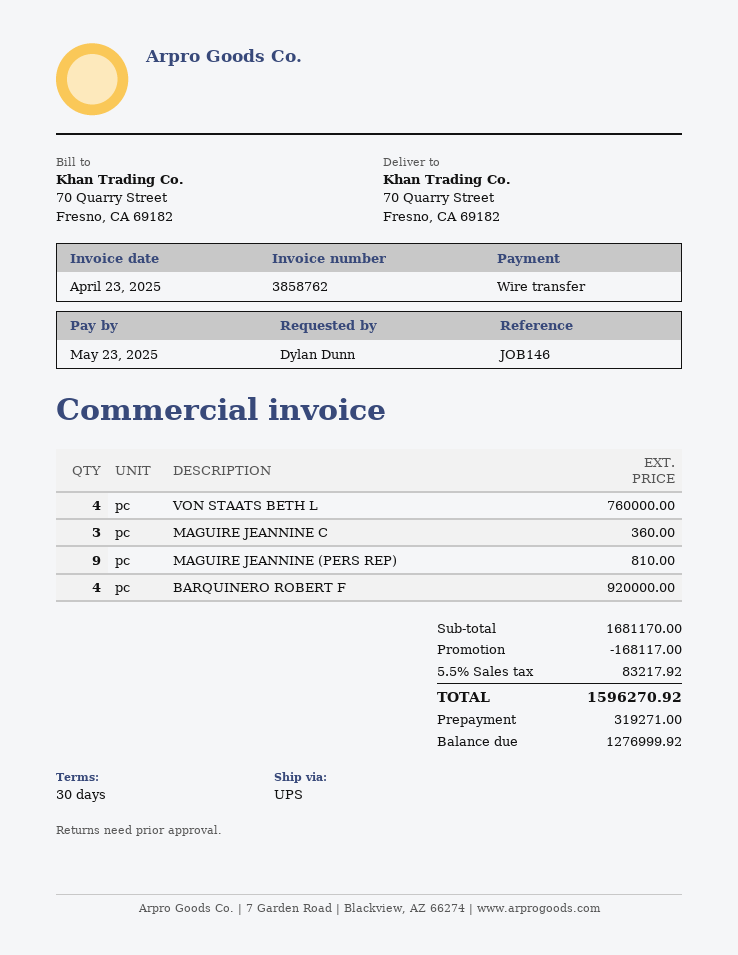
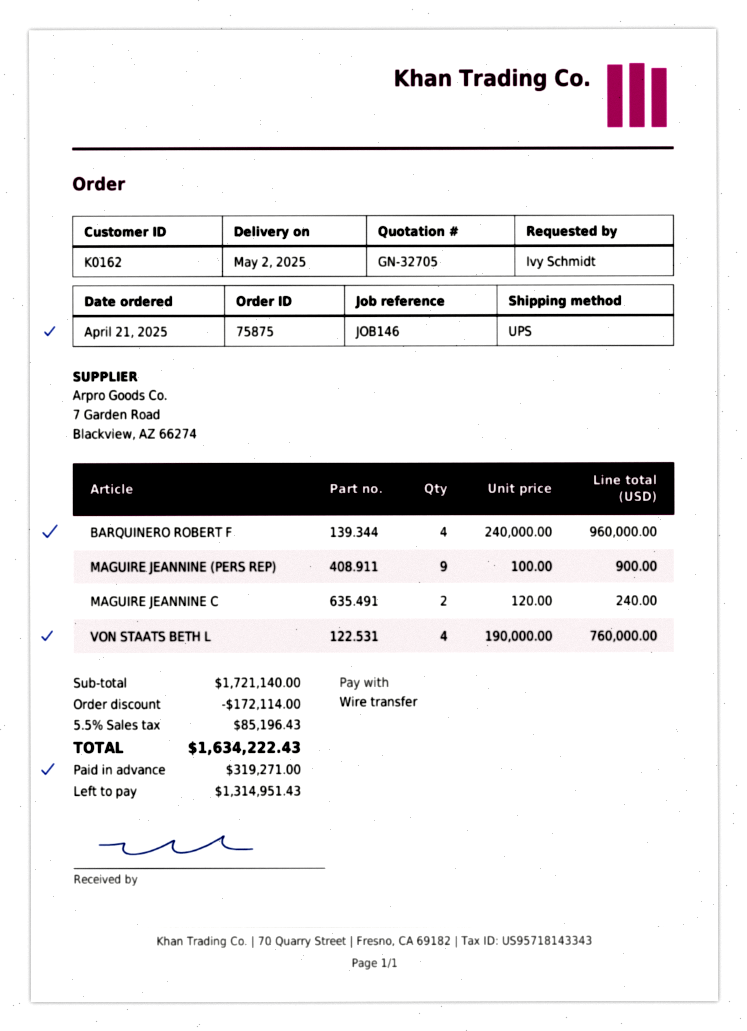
ordered by: Dylan Dunn -> Ivy Schmidt
MAGUIRE JEANNINE C: 3 for 360.00 -> 2 for 240.00
MAGUIRE JEANNINE (PERS REP): 9 for 810.00 -> 9 for 900.00
BARQUINERO ROBERT F: 4 for 920000.00 -> 4 for 960000.00
subtotal: 1681170.00 -> 1721140.00
discount: 168117.00 -> 172114.00
tax: 5.5% = 83217.92 -> 5.5% = 85196.43
total: 1596270.92 -> 1634222.43
balance: 1276999.92 -> 1314951.43

